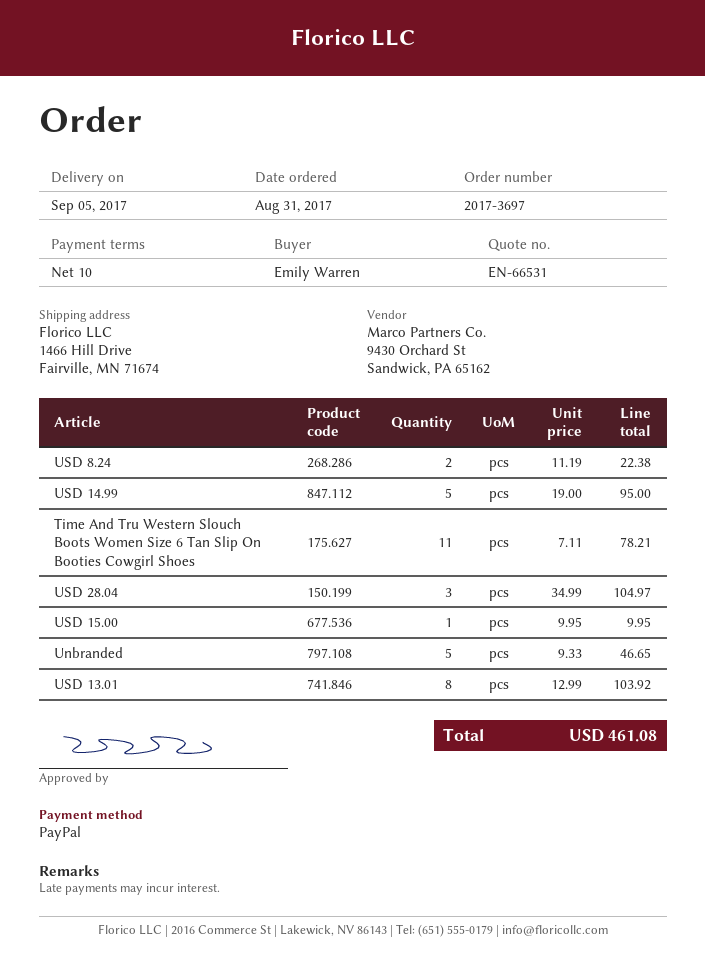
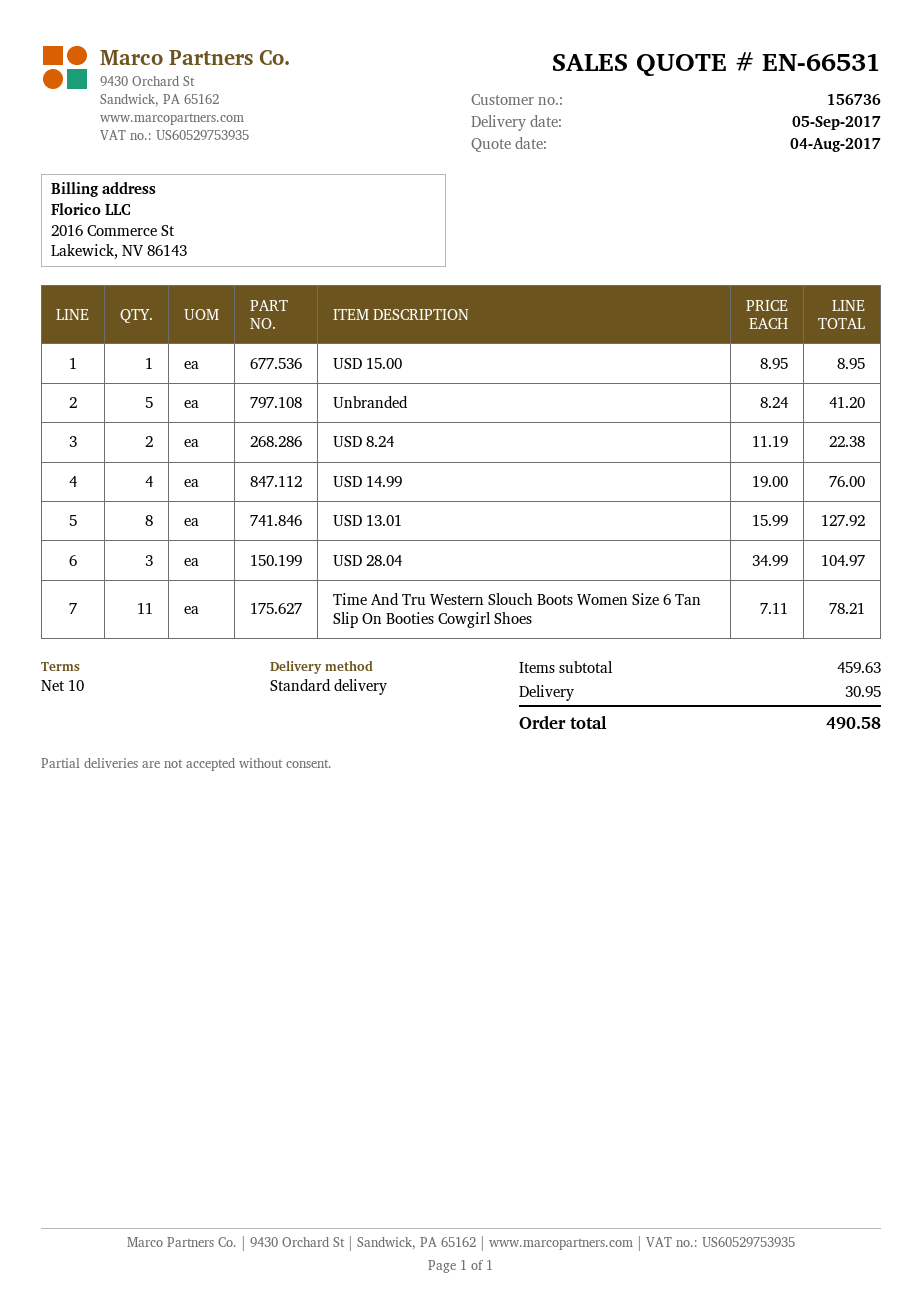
USD 14.99: 5 x 19.00 = 95.00 -> 4 x 19.00 = 76.00
USD 15.00: 1 x 9.95 = 9.95 -> 1 x 8.95 = 8.95
Unbranded: 5 x 9.33 = 46.65 -> 5 x 8.24 = 41.20
USD 13.01: 8 x 12.99 = 103.92 -> 8 x 15.99 = 127.92
shipping: none -> 30.95
total: 461.08 -> 490.58

